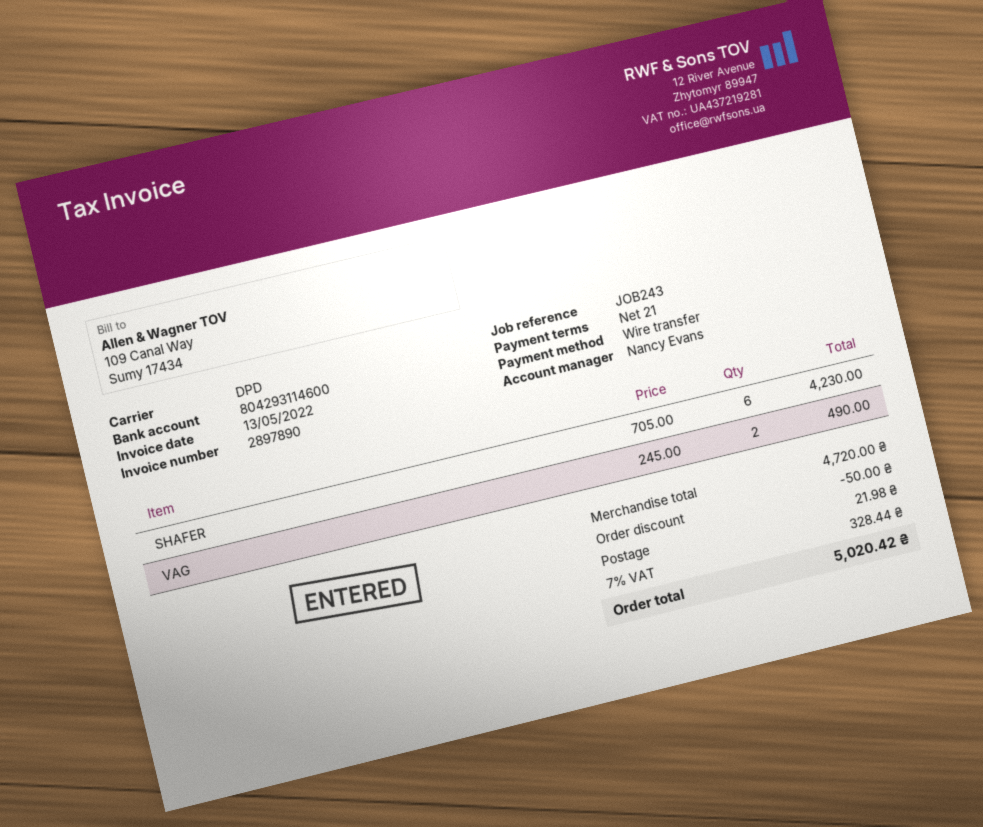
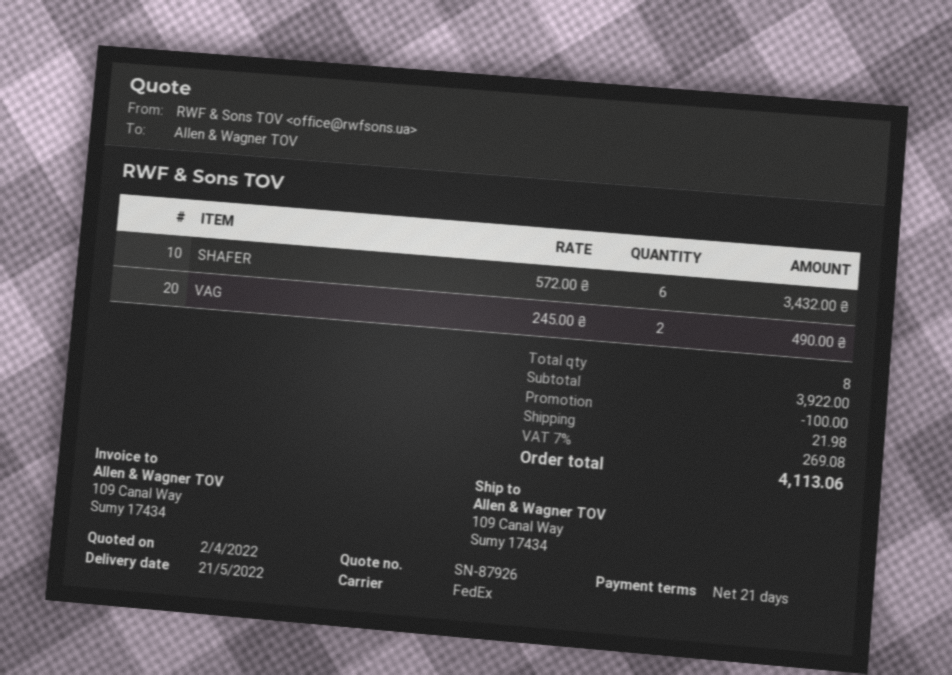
shipping method: DPD -> FedEx
SHAFER: 6 x 705.00 = 4230.00 -> 6 x 572.00 = 3432.00
subtotal: 4720.00 -> 3922.00
discount: 50.00 -> 100.00
tax: 7% = 328.44 -> 7% = 269.08
total: 5020.42 -> 4113.06

